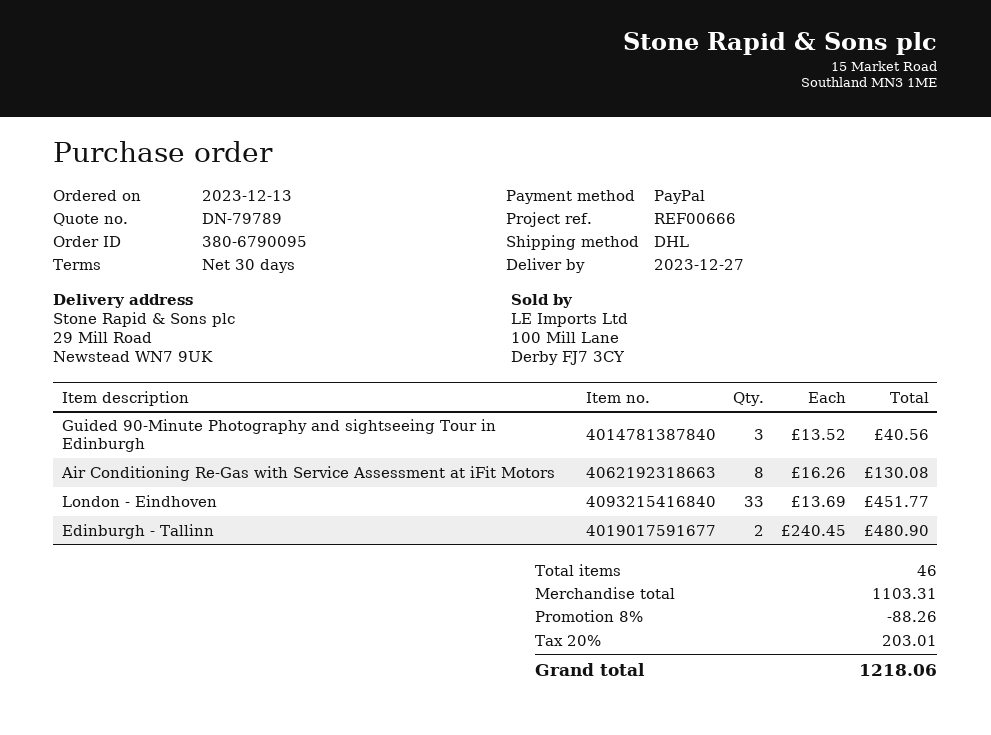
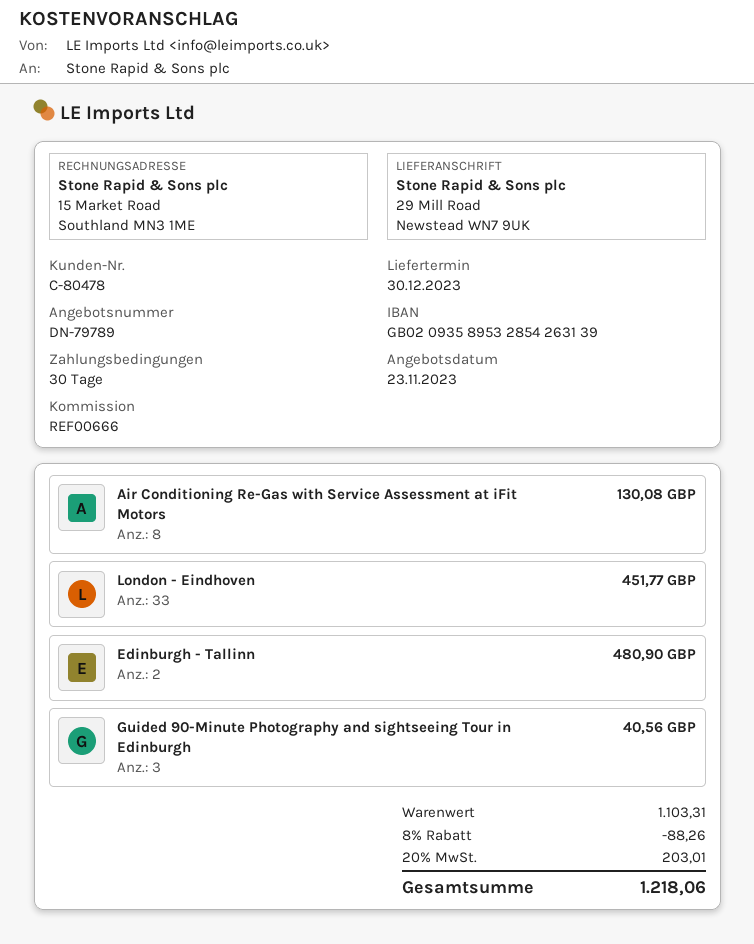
delivery date: 2023-12-27 -> 2023-12-30

